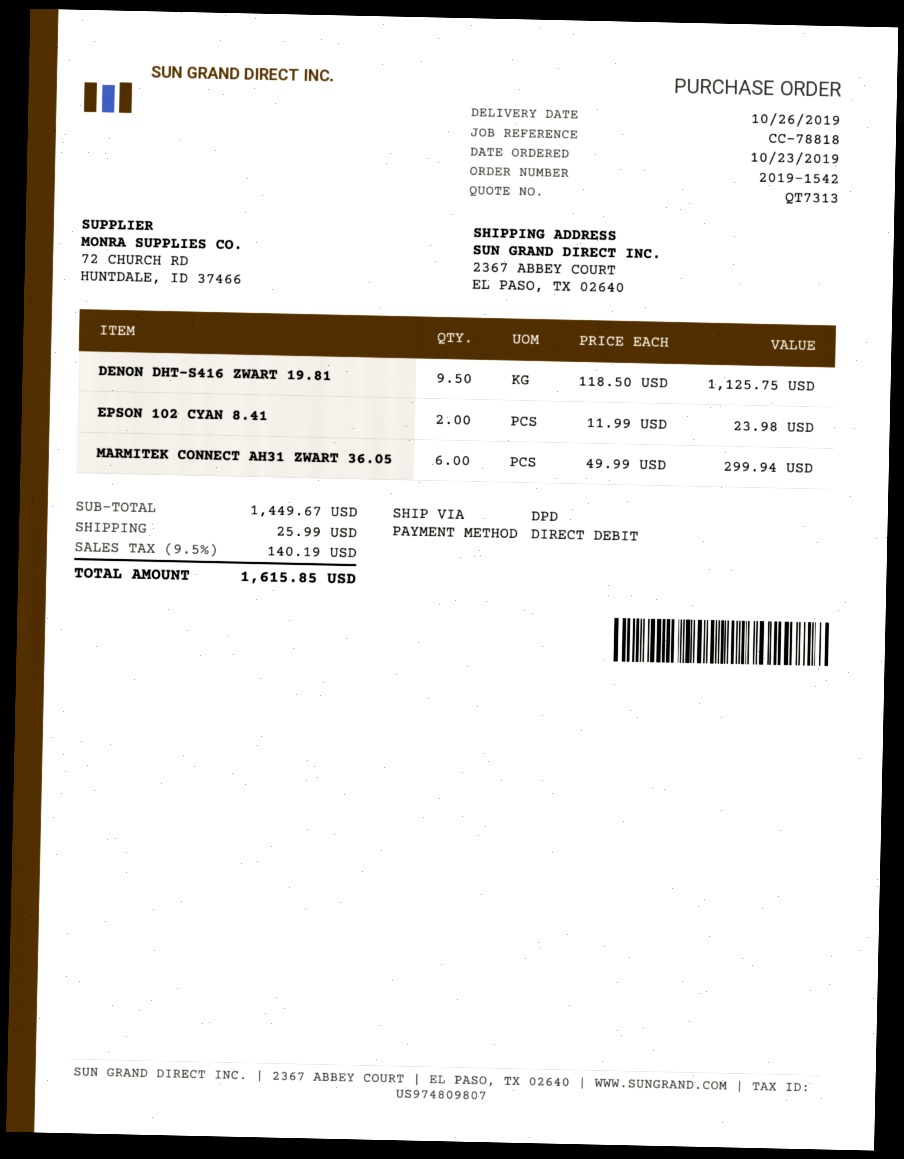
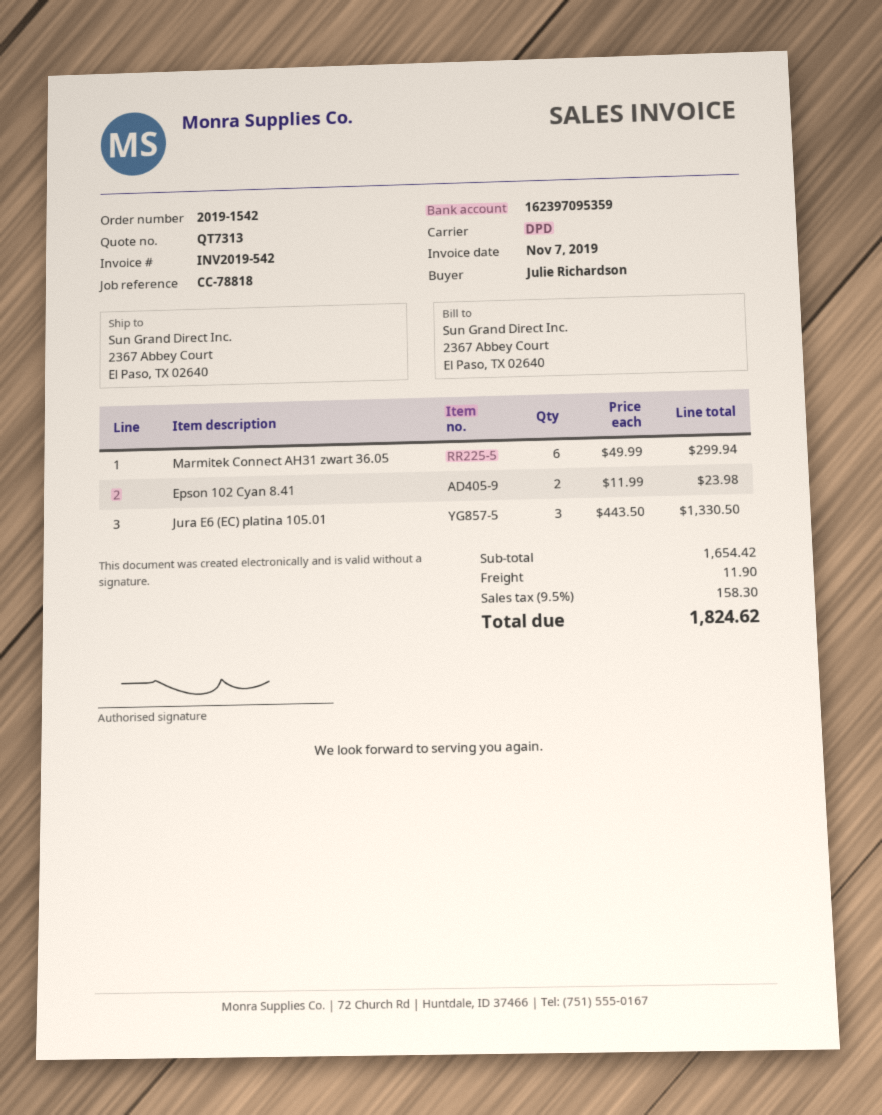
DENON DHT-S416 ZWART 19.81: 9.5 x 118.50 = 1125.75 -> none
Jura E6 (EC) platina 105.01: none -> 3 x 443.50 = 1330.50
subtotal: 1449.67 -> 1654.42
shipping: 25.99 -> 11.90
tax: 9.5% = 140.19 -> 9.5% = 158.30
total: 1615.85 -> 1824.62

